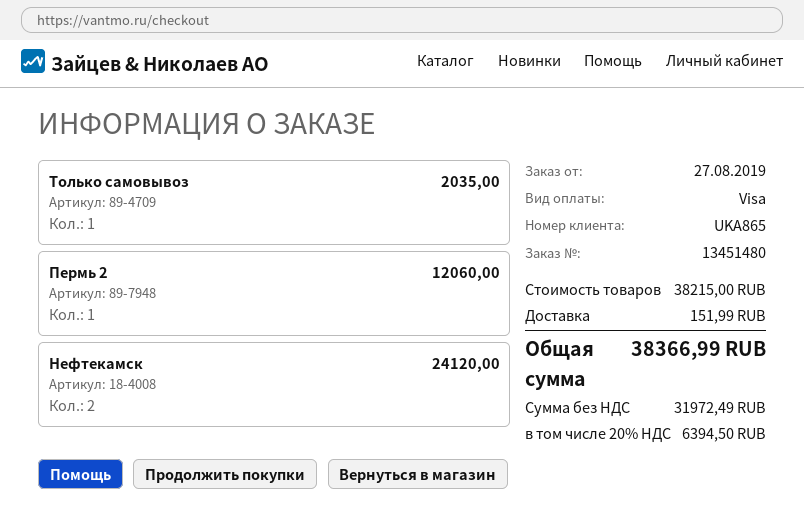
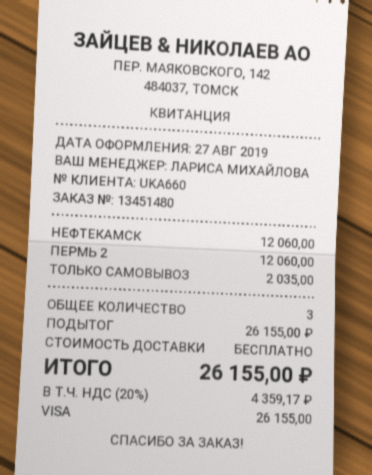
customer number: UKA865 -> UKA660
Нефтекамск: 2 for 24120.00 -> 1 for 12060.00
subtotal: 38215.00 -> 26155.00
shipping: 151.99 -> 0.00
tax: 20% = 6394.50 -> 20% = 4359.17
total: 38366.99 -> 26155.00

